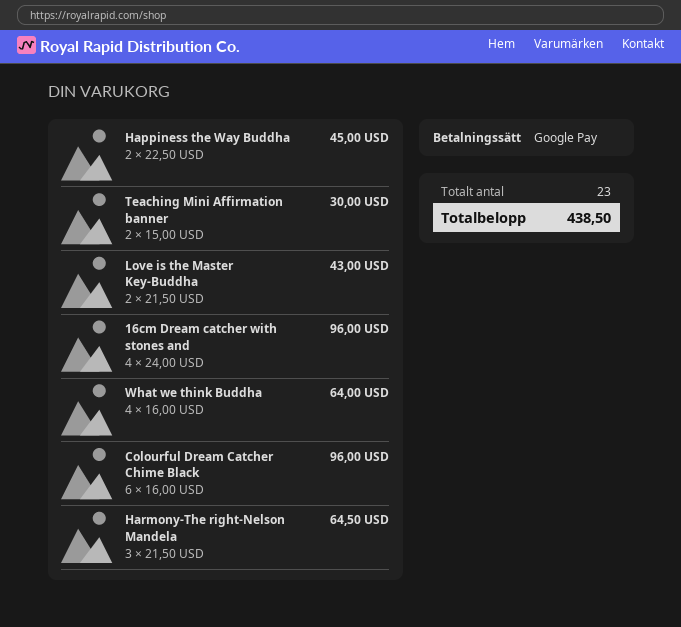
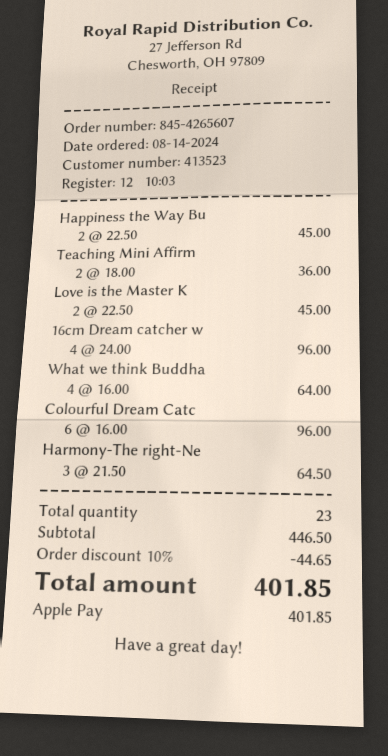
payment method: Google Pay -> Apple Pay
Teaching Mini Affirmation banner: 2 x 15.00 = 30.00 -> 2 x 18.00 = 36.00
Love is the Master Key-Buddha: 2 x 21.50 = 43.00 -> 2 x 22.50 = 45.00
discount: none -> 10% = 44.65
total: 438.50 -> 401.85

